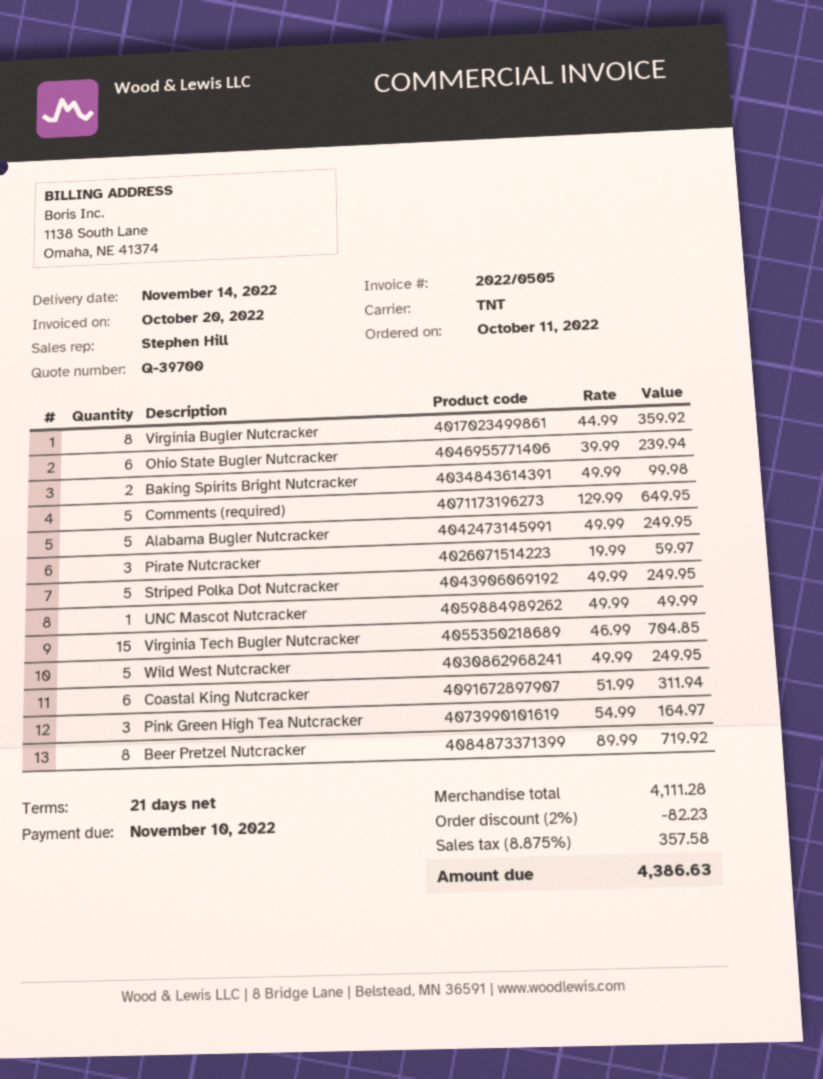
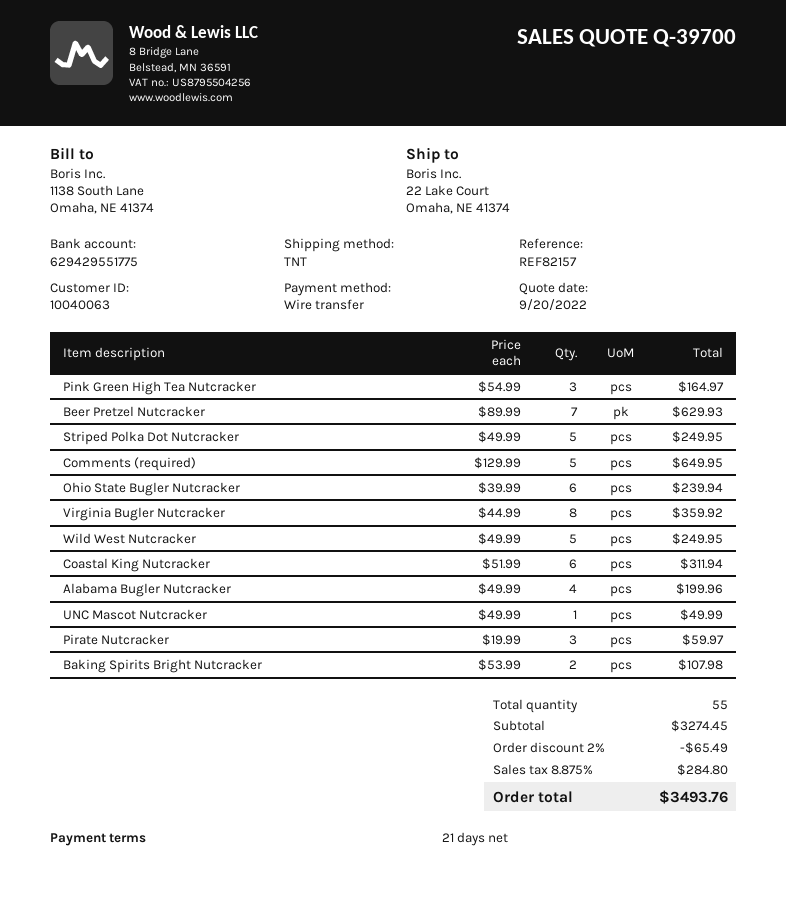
Baking Spirits Bright Nutcracker: 2 x 49.99 = 99.98 -> 2 x 53.99 = 107.98
Alabama Bugler Nutcracker: 5 x 49.99 = 249.95 -> 4 x 49.99 = 199.96
Virginia Tech Bugler Nutcracker: 15 x 46.99 = 704.85 -> none
Beer Pretzel Nutcracker: 8 x 89.99 = 719.92 -> 7 x 89.99 = 629.93
subtotal: 4111.28 -> 3274.45
discount: 2% = 82.23 -> 2% = 65.49
tax: 8.875% = 357.58 -> 8.875% = 284.80
total: 4386.63 -> 3493.76

